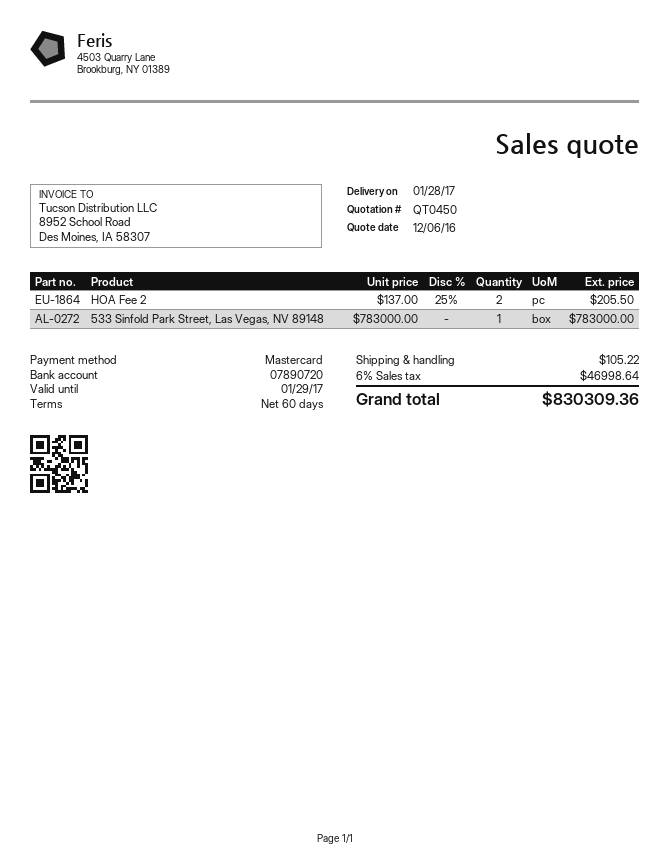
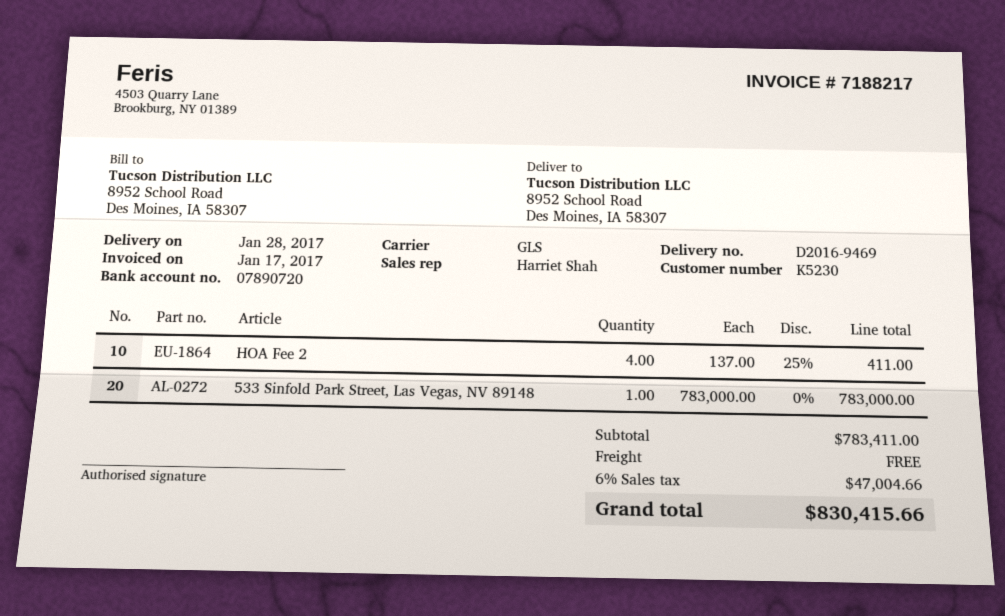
HOA Fee 2: 2 x 137.00 - 25% = 205.50 -> 4 x 137.00 - 25% = 411.00
shipping: 105.22 -> 0.00
tax: 6% = 46998.64 -> 6% = 47004.66
total: 830309.36 -> 830415.66

